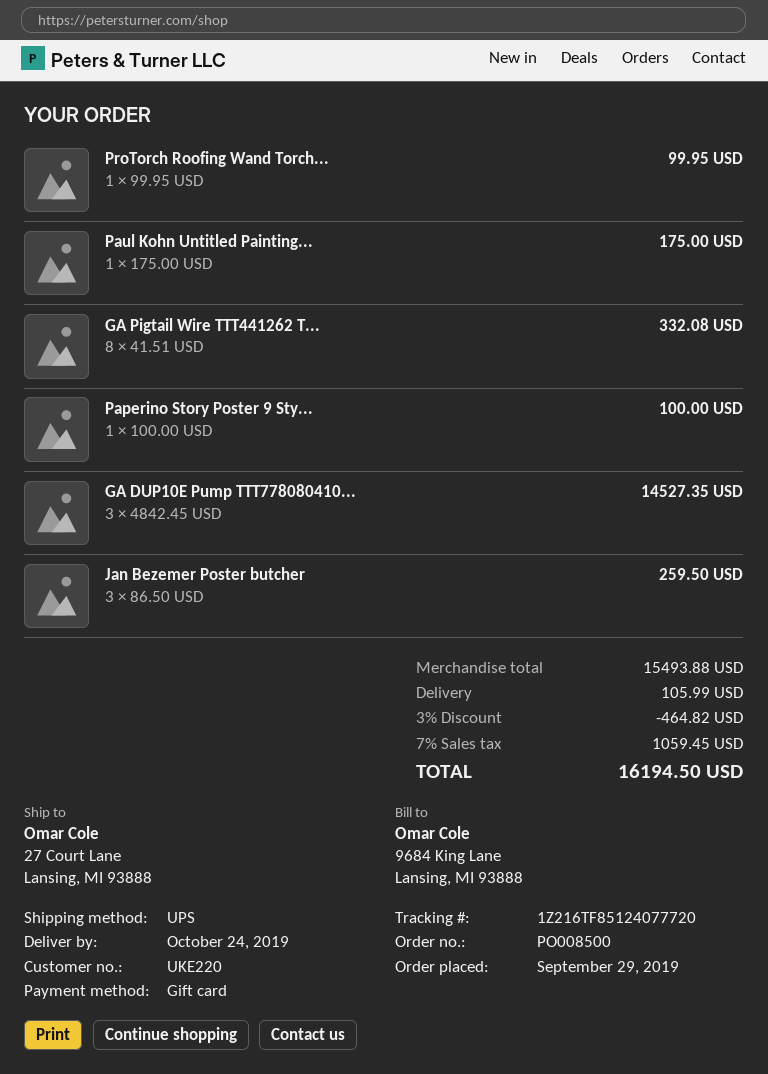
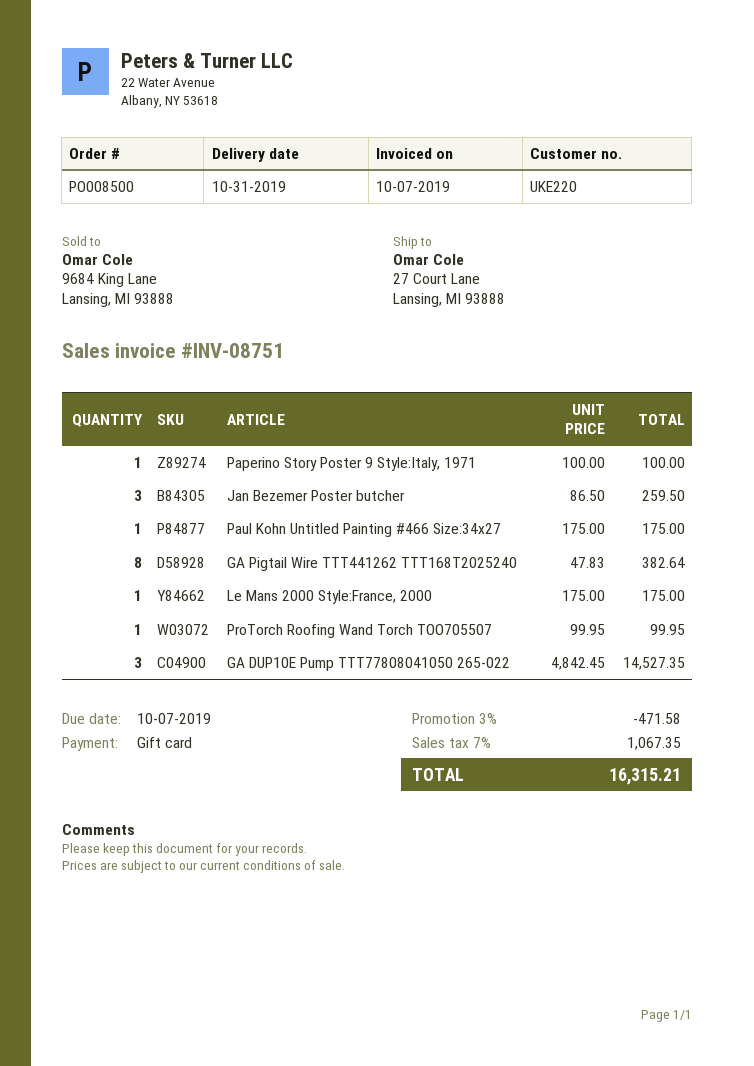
delivery date: 2019-10-24 -> 2019-10-31
GA Pigtail Wire TTT441262 T...: 8 x 41.51 = 332.08 -> 8 x 47.83 = 382.64
Le Mans 2000 Style:France, 2000: none -> 1 x 175.00 = 175.00
discount: 3% = 464.82 -> 3% = 471.58
shipping: 105.99 -> none
tax: 7% = 1059.45 -> 7% = 1067.35
total: 16194.50 -> 16315.21

